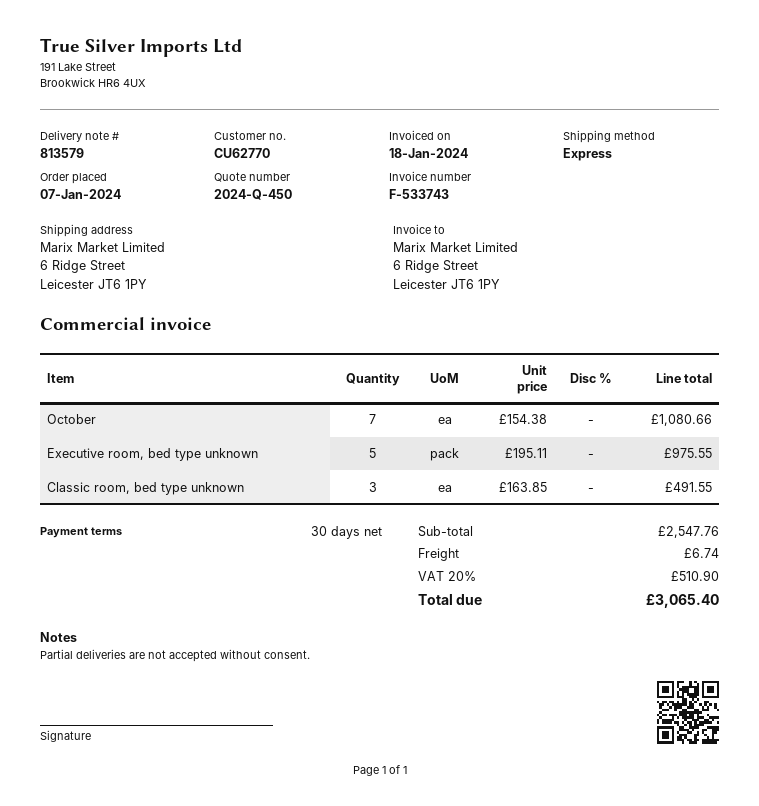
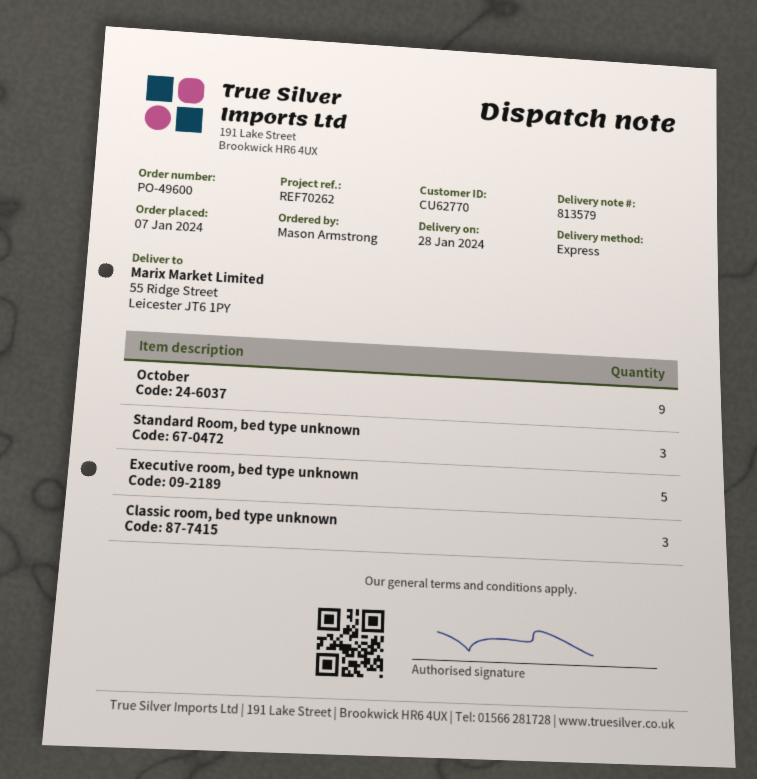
ship to: 6 Ridge Street, Leicester JT6 1PY -> 55 Ridge Street, Leicester JT6 1PY
October: 7 -> 9
Standard Room, bed type unknown: none -> 3

